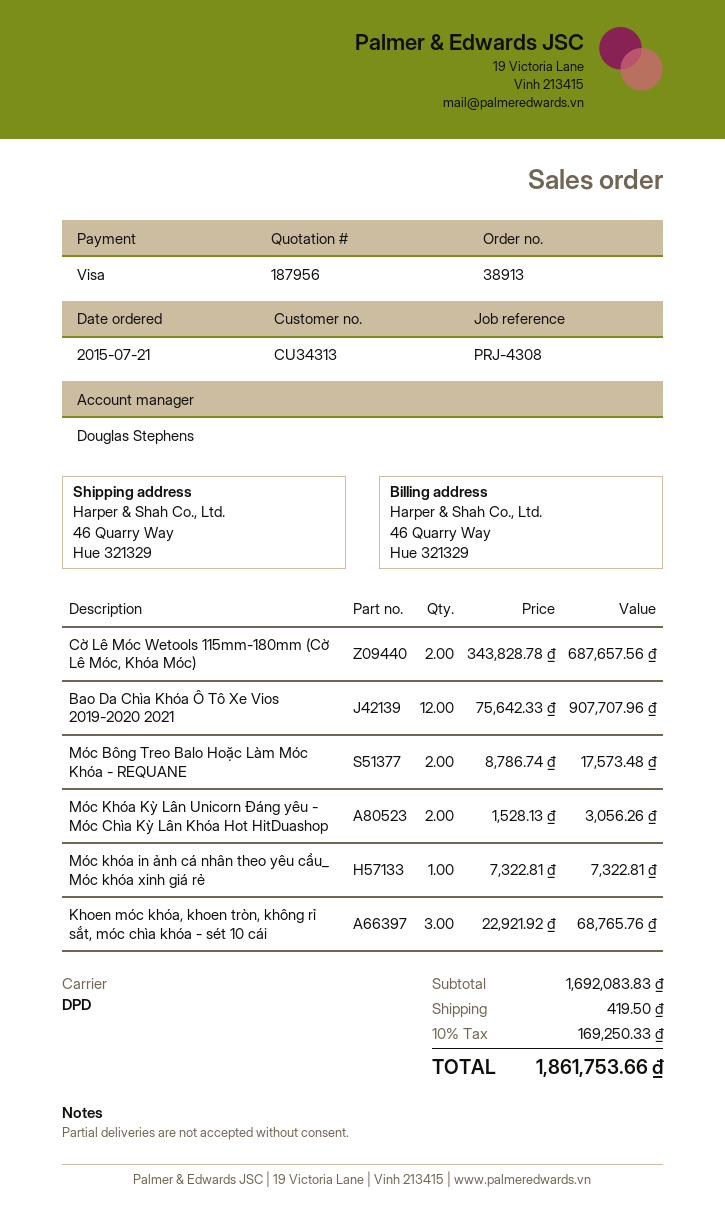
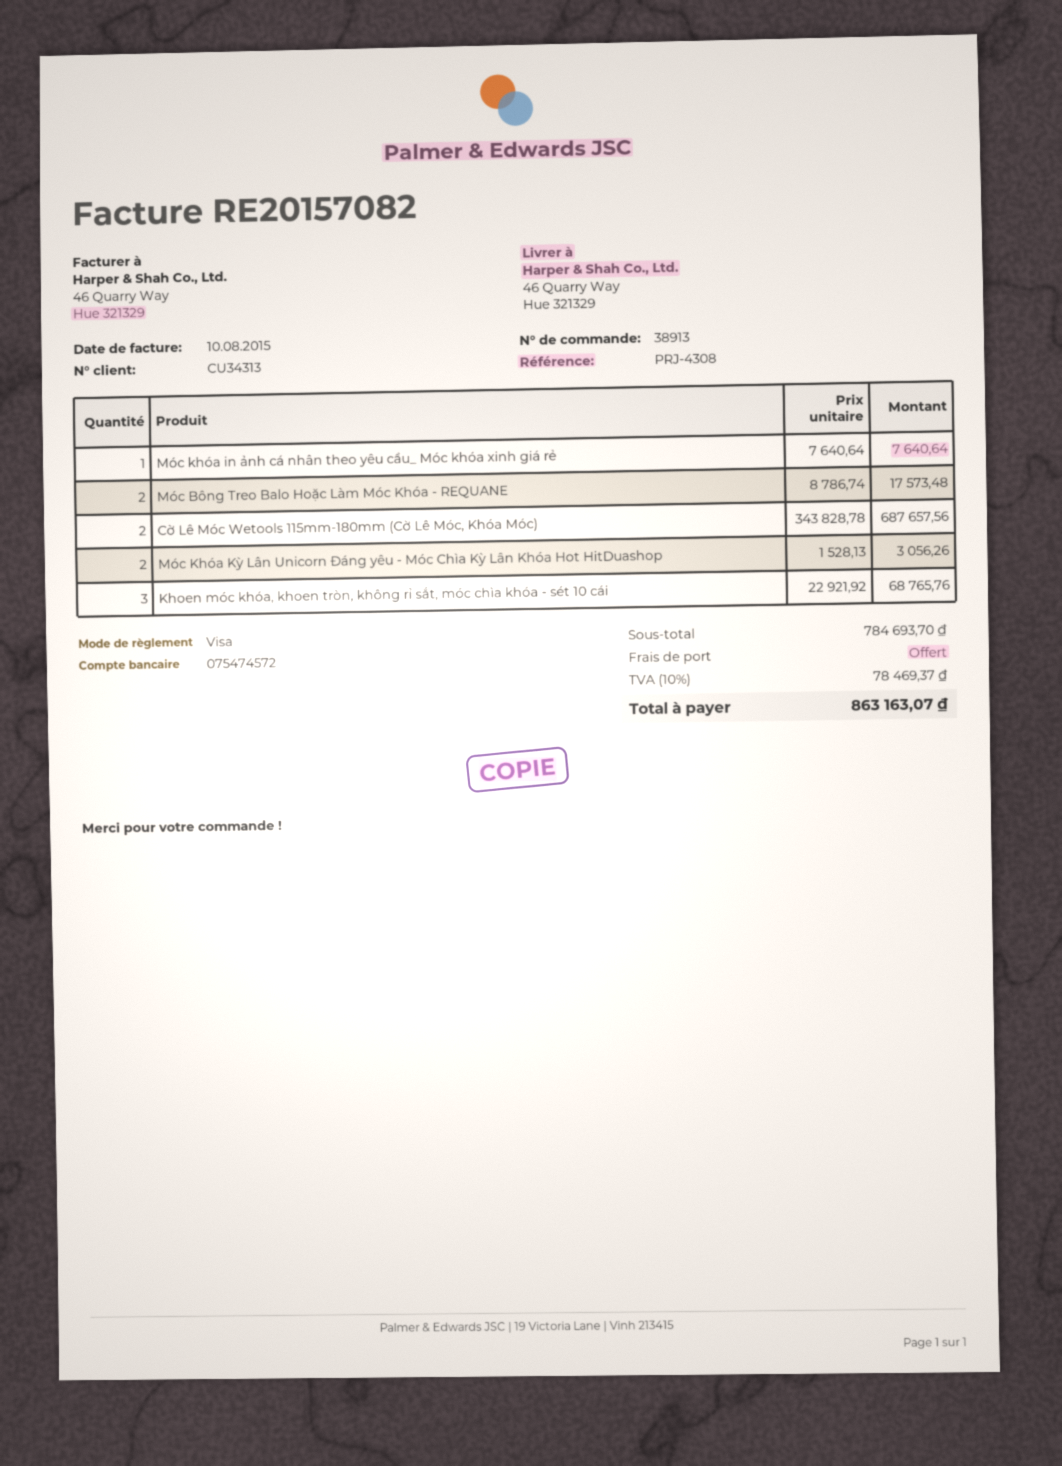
Bao Da Chìa Khóa Ô Tô Xe Vios 2019-2020 2021: 12 x 75642.33 = 907707.96 -> none
Móc khóa in ảnh cá nhân theo yêu cầu_ Móc khóa xinh giá rẻ: 1 x 7322.81 = 7322.81 -> 1 x 7640.64 = 7640.64
subtotal: 1692083.83 -> 784693.70
shipping: 419.50 -> 0.00
tax: 10% = 169250.33 -> 10% = 78469.37
total: 1861753.66 -> 863163.07

